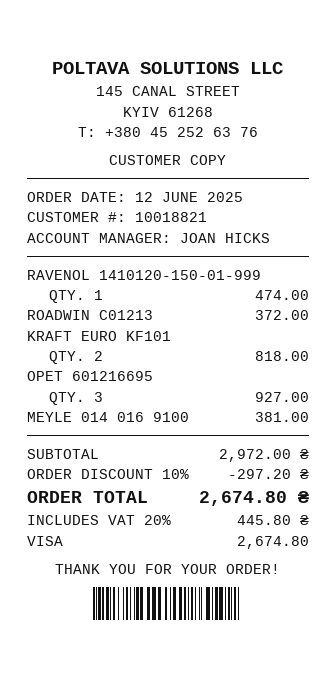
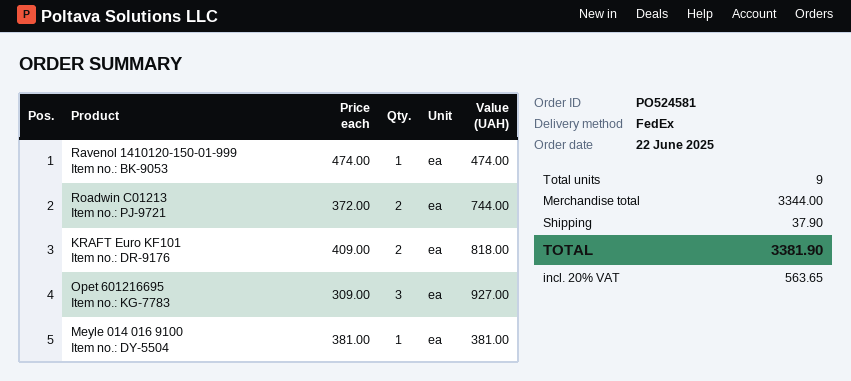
order date: 2025-06-12 -> 2025-06-22
ROADWIN C01213: 1 for 372.00 -> 2 for 744.00
subtotal: 2972.00 -> 3344.00
discount: 10% = 297.20 -> none
shipping: none -> 37.90
tax: 20% = 445.80 -> 20% = 563.65
total: 2674.80 -> 3381.90

